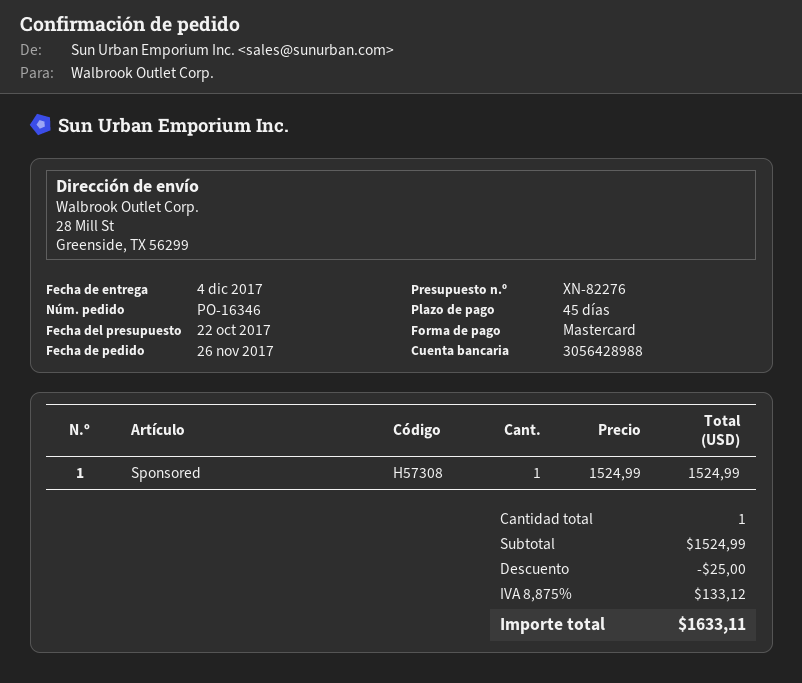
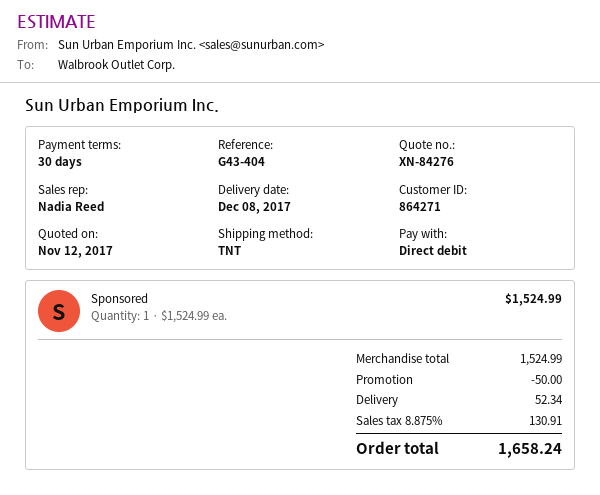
quote number: XN-82276 -> XN-84276
quote date: 2017-10-22 -> 2017-11-12
delivery date: 2017-12-04 -> 2017-12-08
payment terms: 45 days -> 30 days
payment method: Mastercard -> direct debit
discount: 25.00 -> 50.00
shipping: none -> 52.34
tax: 8.875% = 133.12 -> 8.875% = 130.91
total: 1633.11 -> 1658.24

